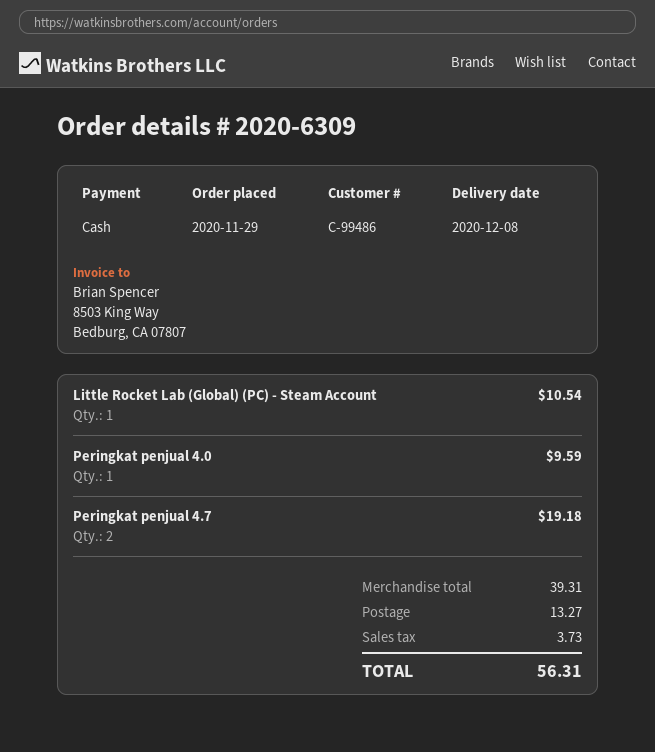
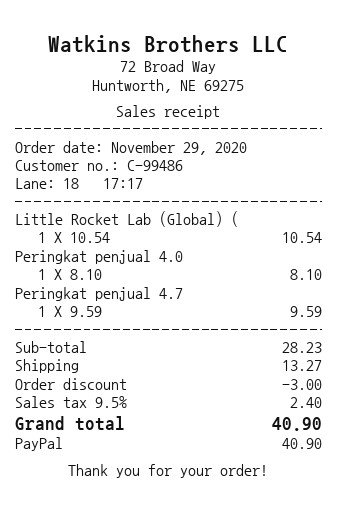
payment method: cash -> PayPal
Peringkat penjual 4.0: 1 for 9.59 -> 1 for 8.10
Peringkat penjual 4.7: 2 for 19.18 -> 1 for 9.59
subtotal: 39.31 -> 28.23
discount: none -> 3.00
tax: 3.73 -> 2.40
total: 56.31 -> 40.90

